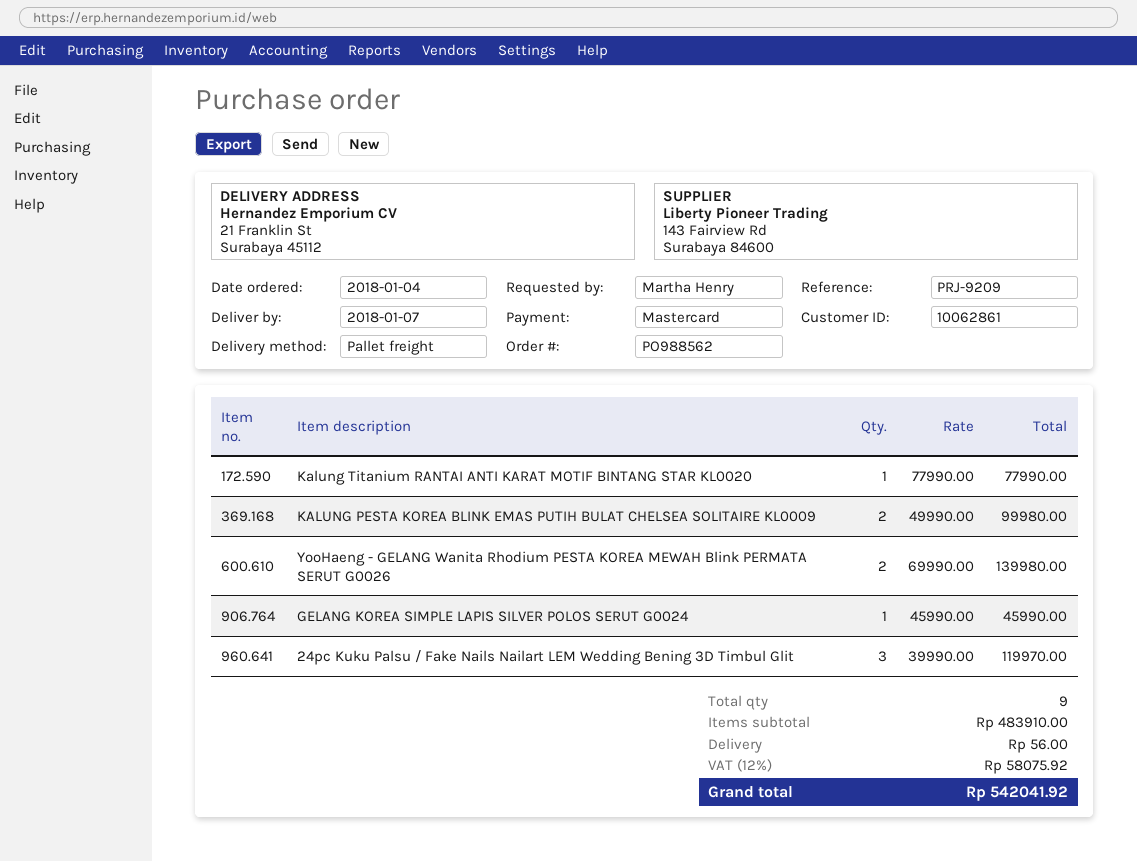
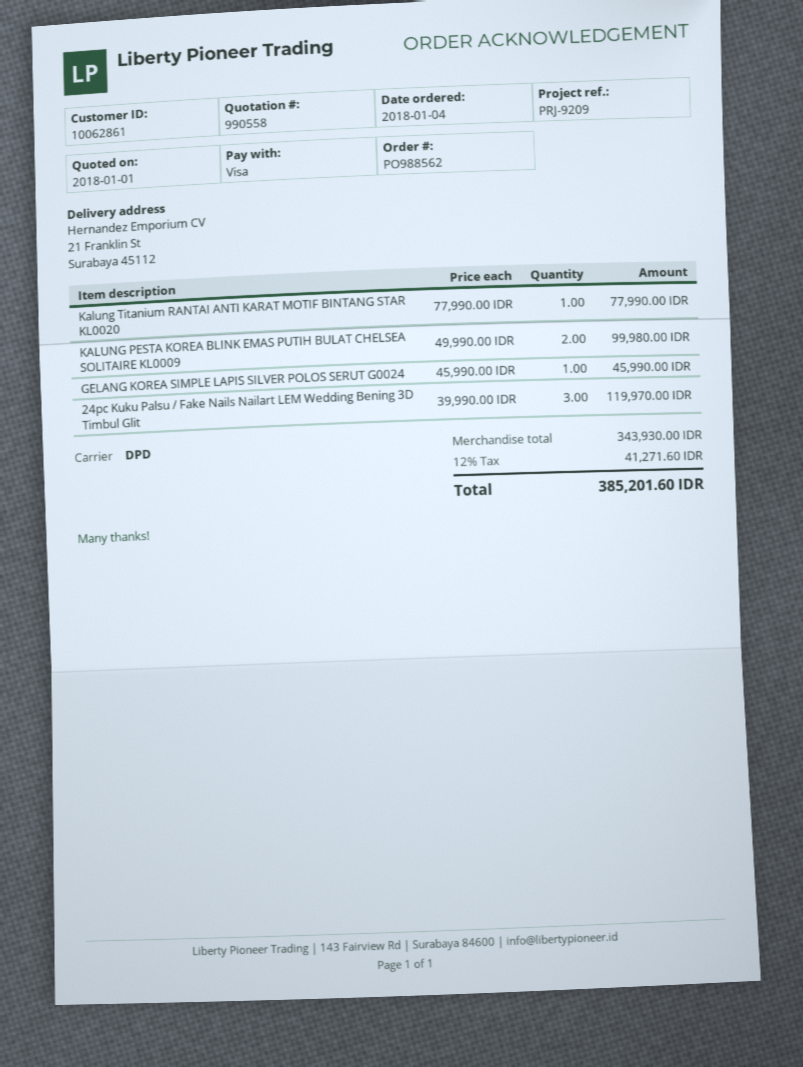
payment method: Mastercard -> Visa
shipping method: pallet freight -> DPD
YooHaeng - GELANG Wanita Rhodium PESTA KOREA MEWAH Blink PERMATA SERUT G0026: 2 x 69990.00 = 139980.00 -> none
subtotal: 483910.00 -> 343930.00
shipping: 56.00 -> none
tax: 12% = 58075.92 -> 12% = 41271.60
total: 542041.92 -> 385201.60

